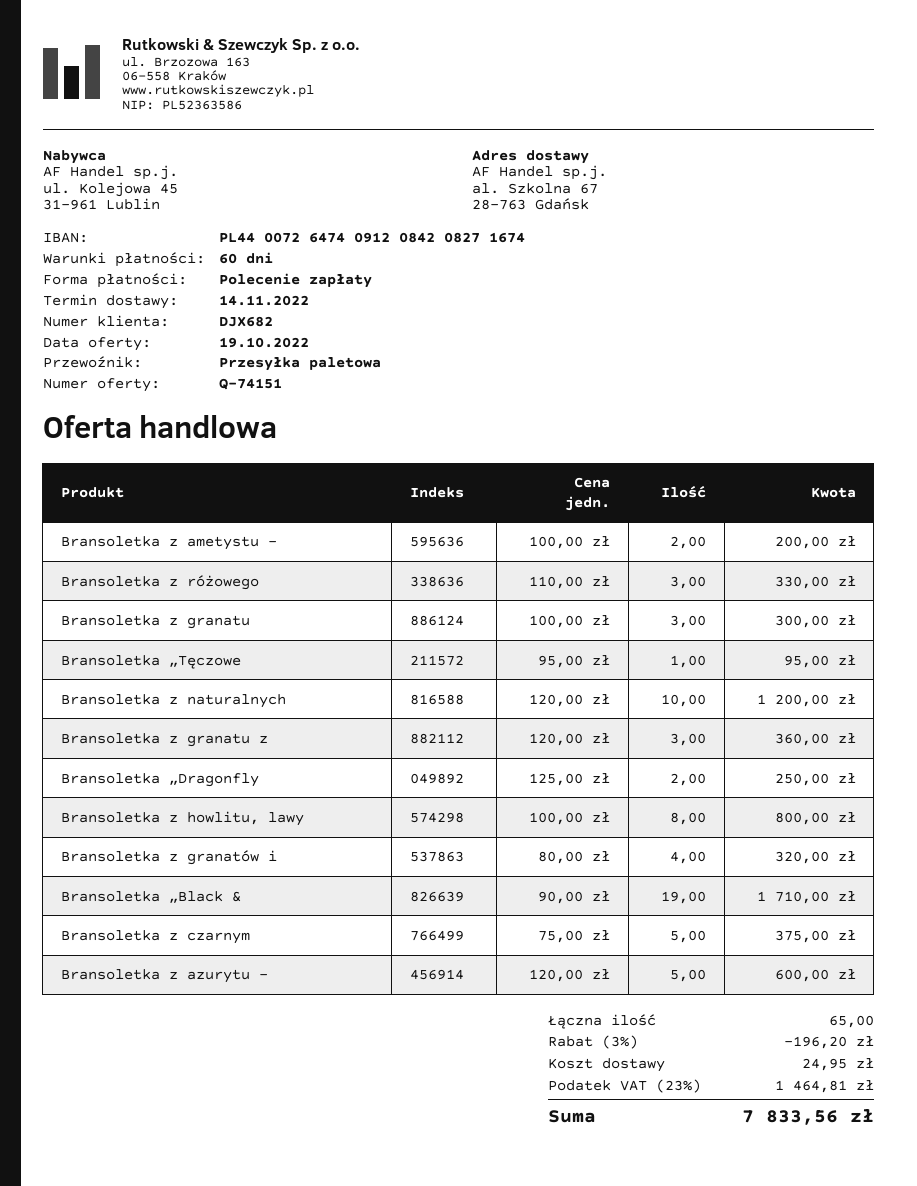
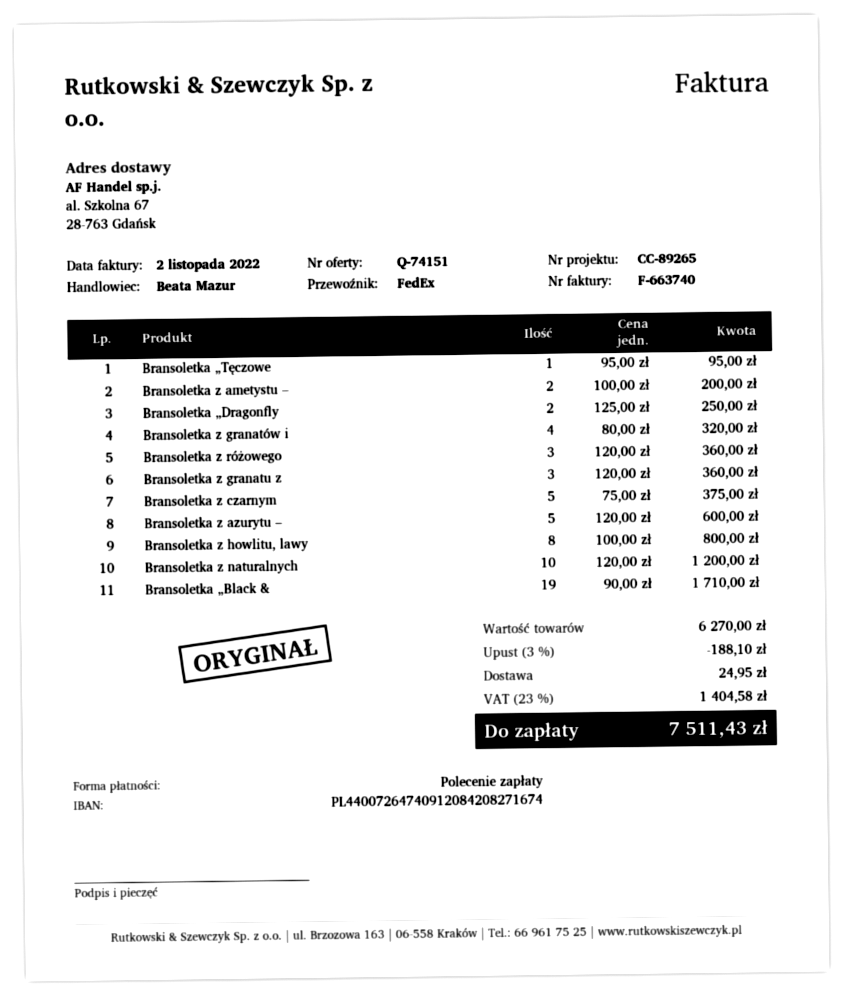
shipping method: pallet freight -> FedEx
Bransoletka z różowego: 3 x 110.00 = 330.00 -> 3 x 120.00 = 360.00
Bransoletka z granatu: 3 x 100.00 = 300.00 -> none
discount: 3% = 196.20 -> 3% = 188.10
tax: 23% = 1464.81 -> 23% = 1404.58
total: 7833.56 -> 7511.43

